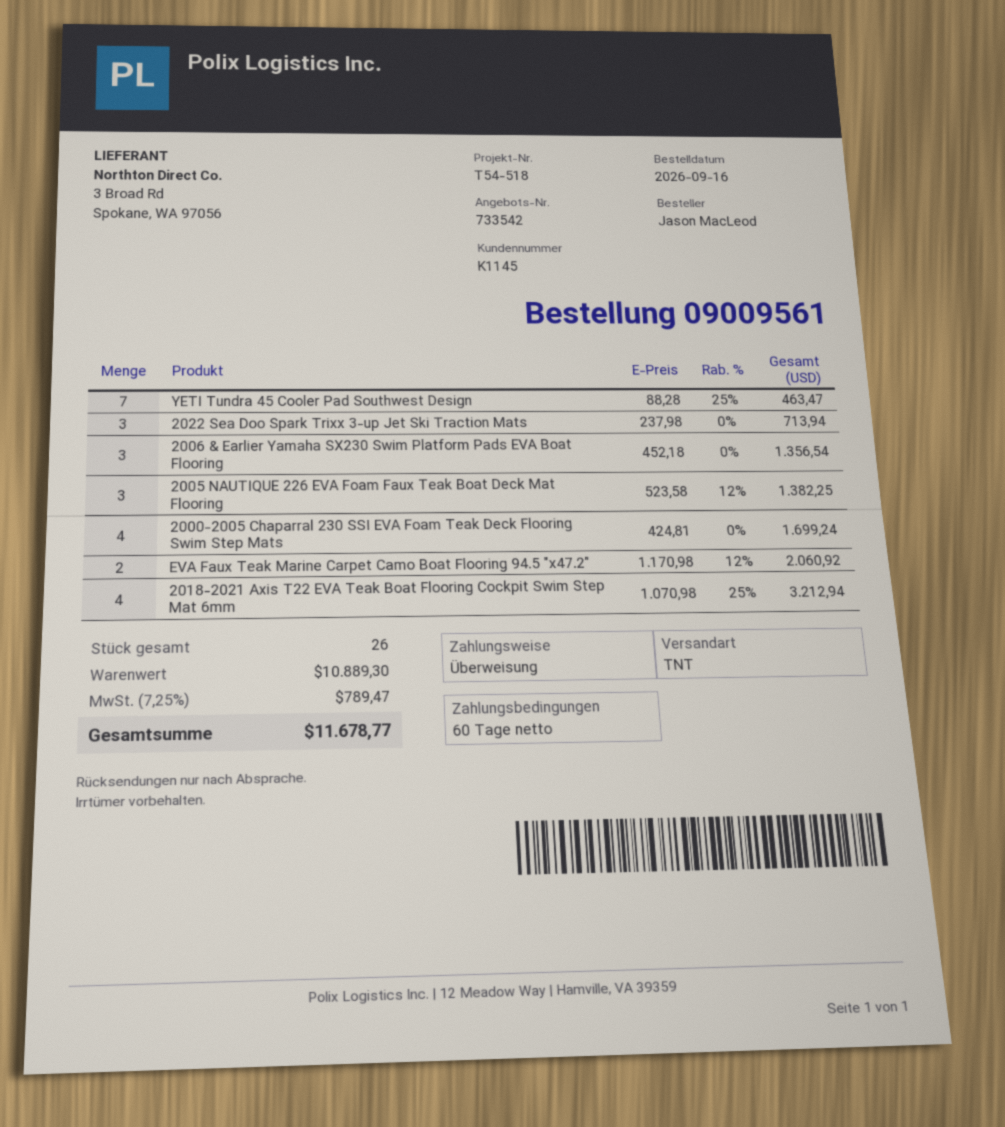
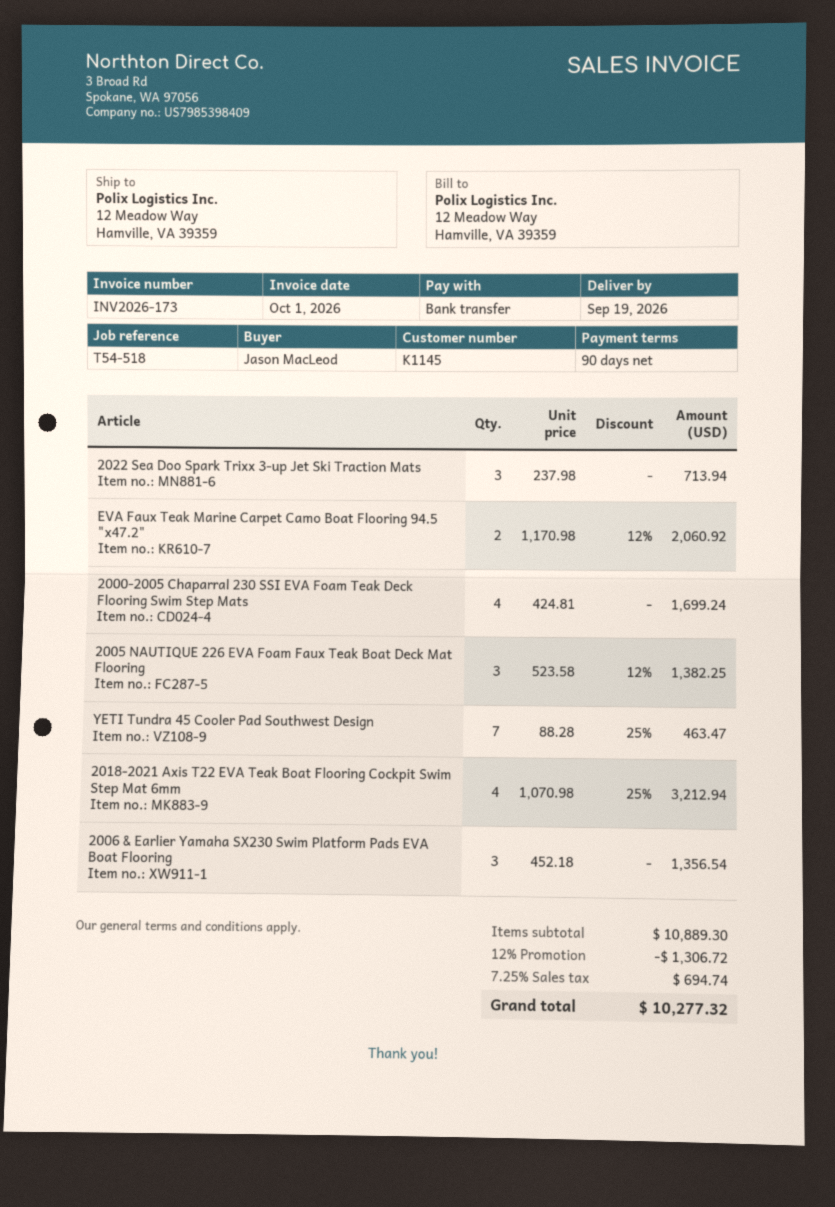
payment terms: 60 days -> 90 days
discount: none -> 12% = 1306.72
tax: 7.25% = 789.47 -> 7.25% = 694.74
total: 11678.77 -> 10277.32

